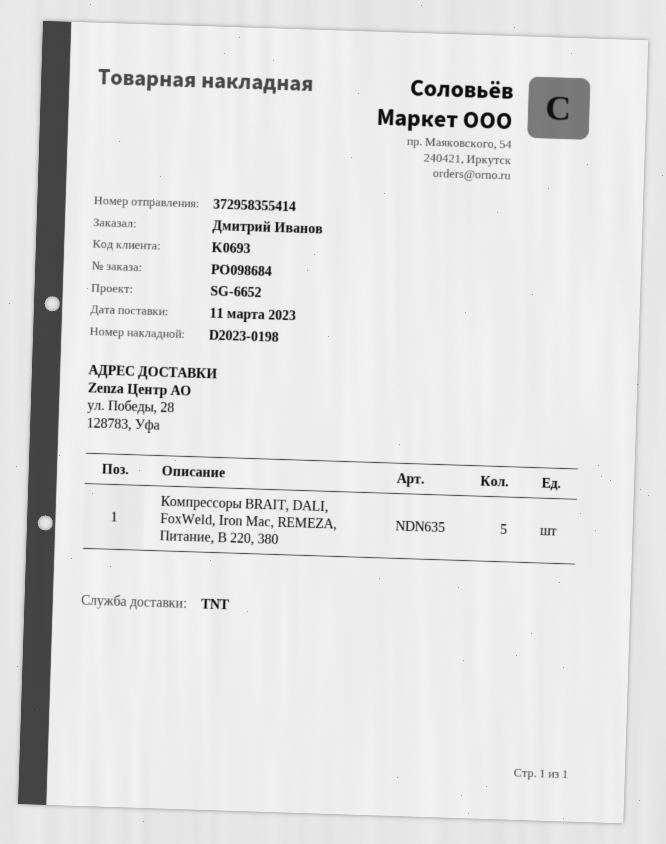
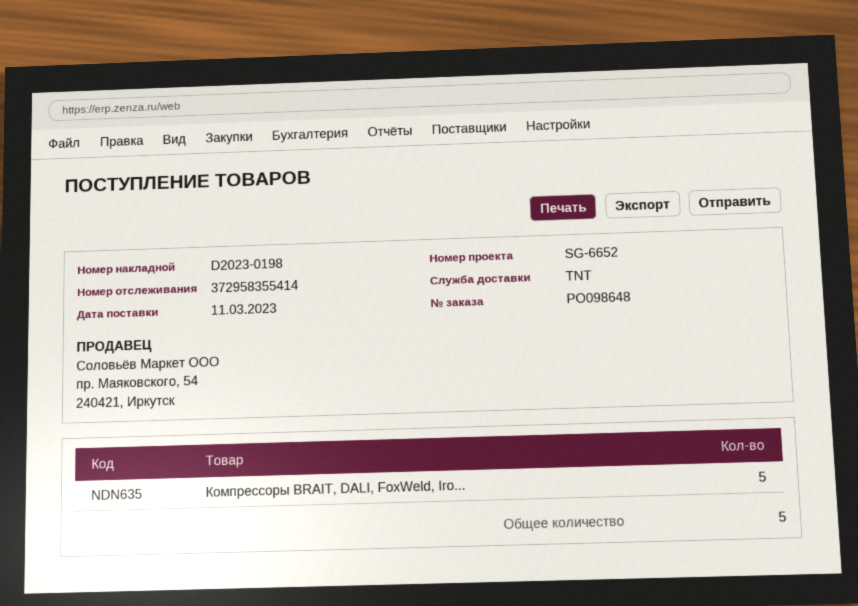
order number: PO098684 -> PO098648

